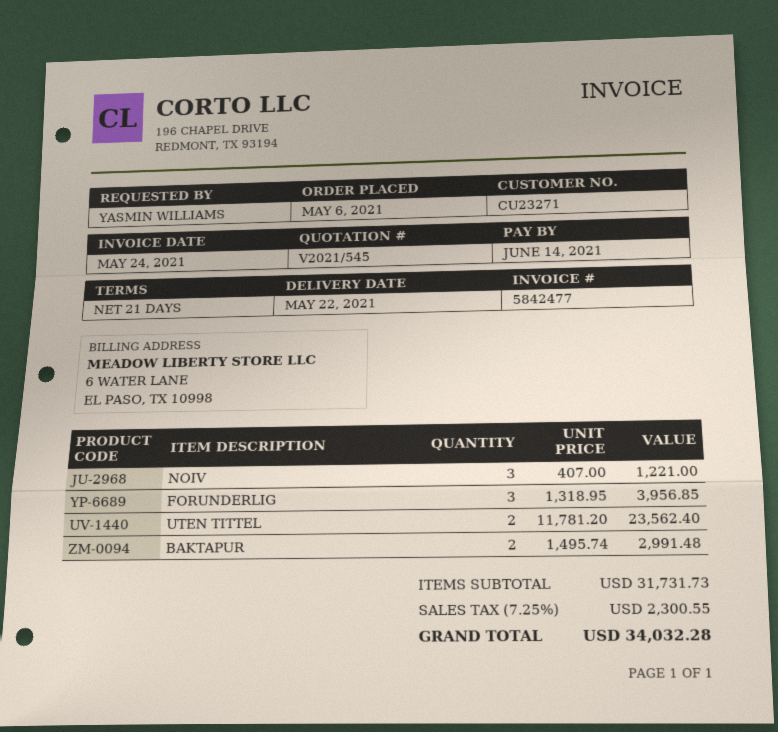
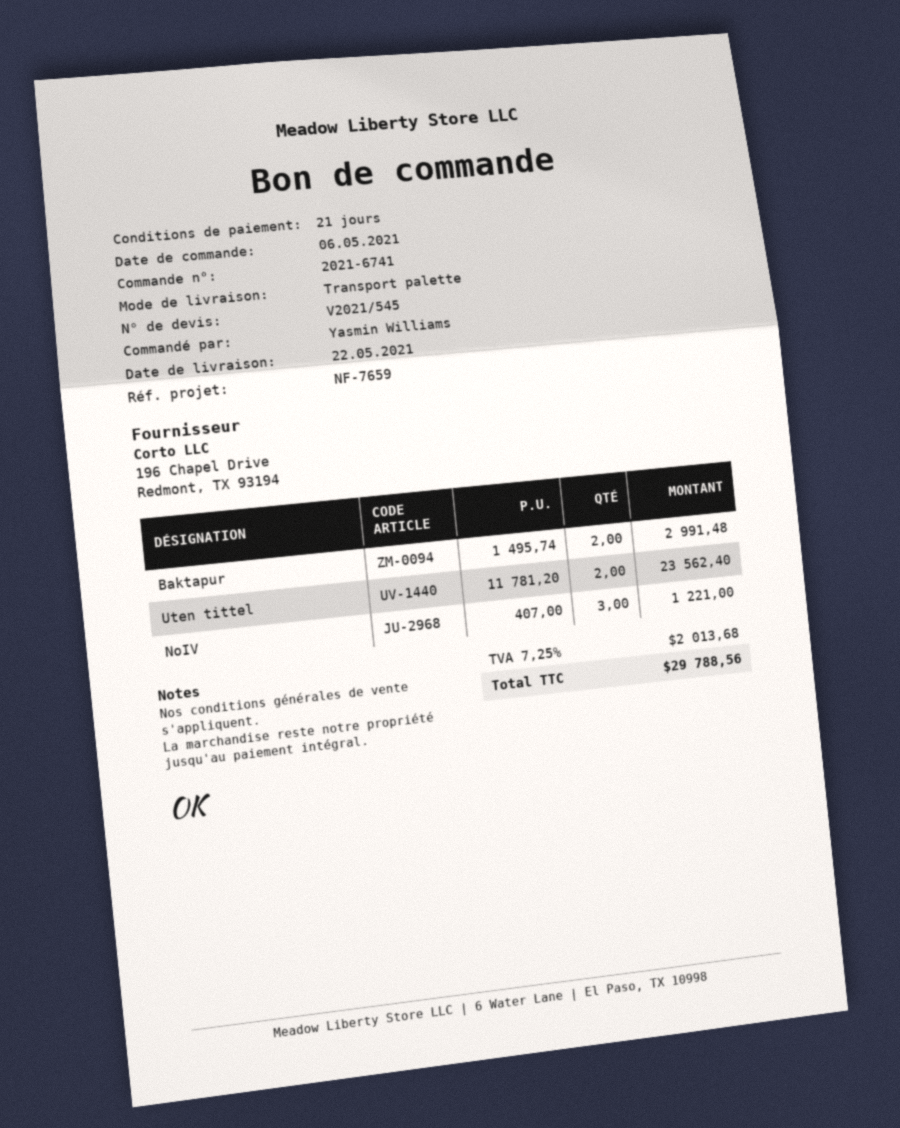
FORUNDERLIG: 3 x 1318.95 = 3956.85 -> none
tax: 7.25% = 2300.55 -> 7.25% = 2013.68
total: 34032.28 -> 29788.56

